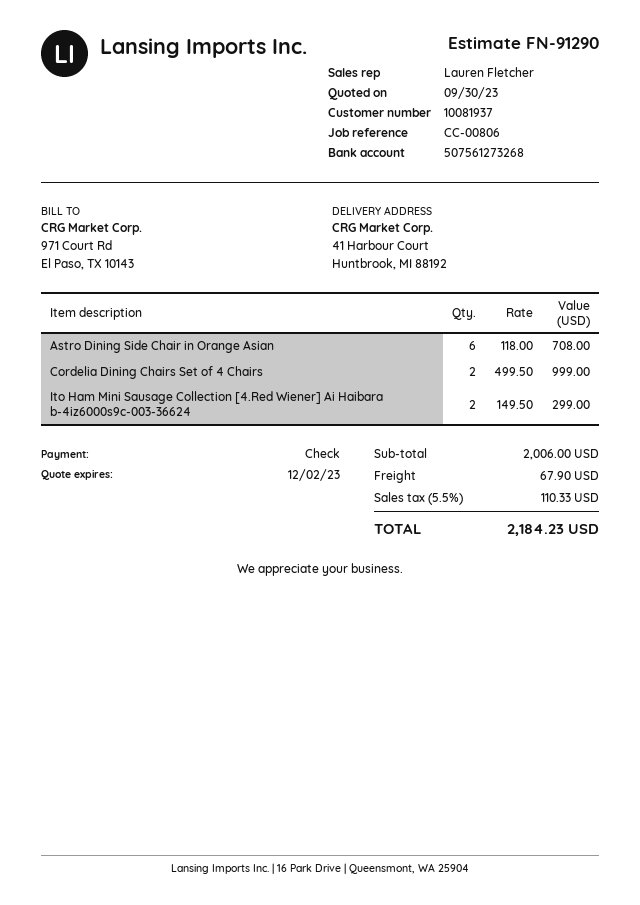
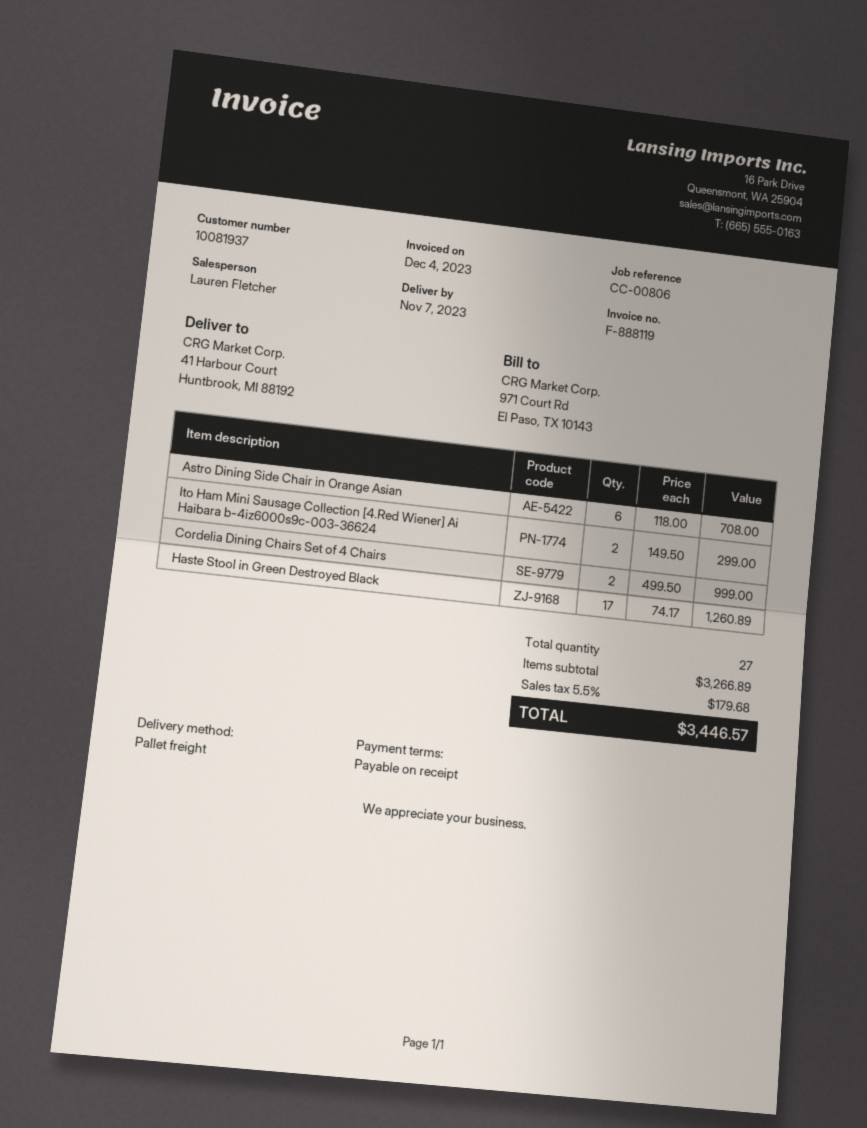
Haste Stool in Green Destroyed Black: none -> 17 x 74.17 = 1260.89
subtotal: 2006.00 -> 3266.89
shipping: 67.90 -> none
tax: 5.5% = 110.33 -> 5.5% = 179.68
total: 2184.23 -> 3446.57

